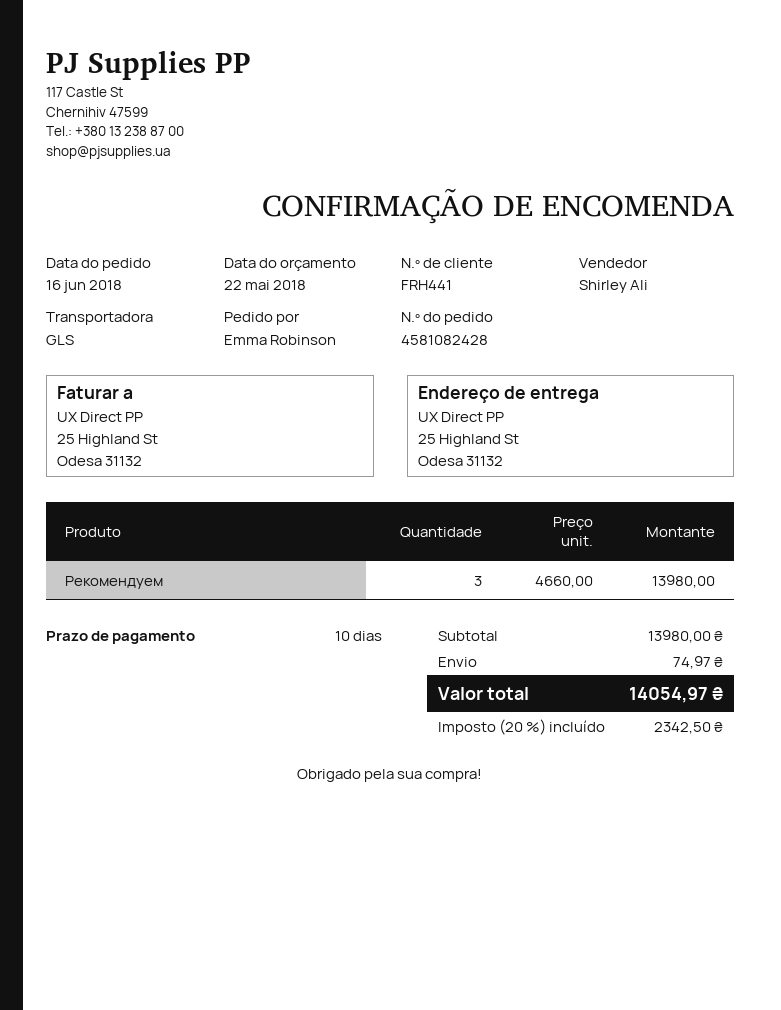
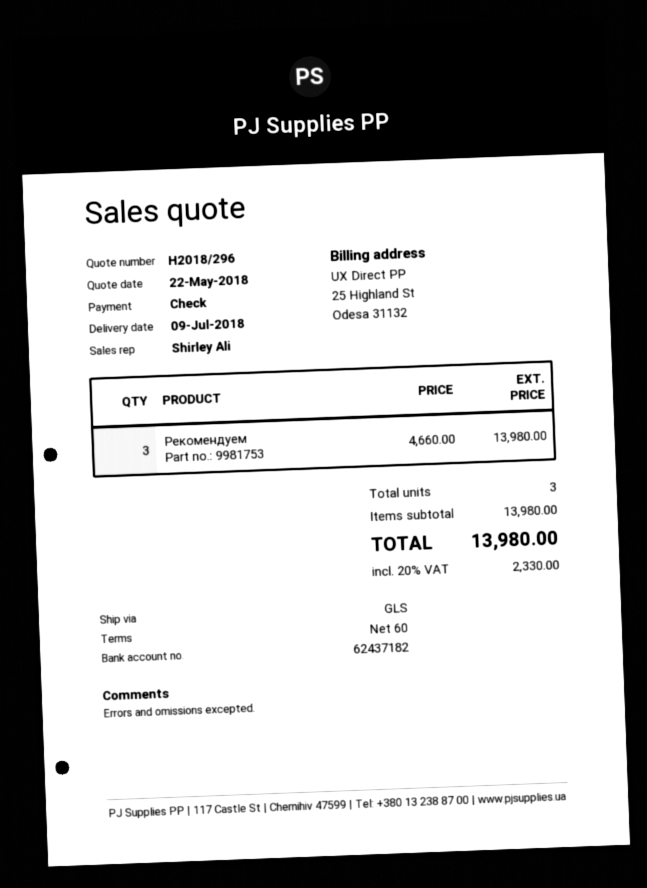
payment terms: 10 days -> 60 days
shipping: 74.97 -> none
tax: 20% = 2342.50 -> 20% = 2330.00
total: 14054.97 -> 13980.00

